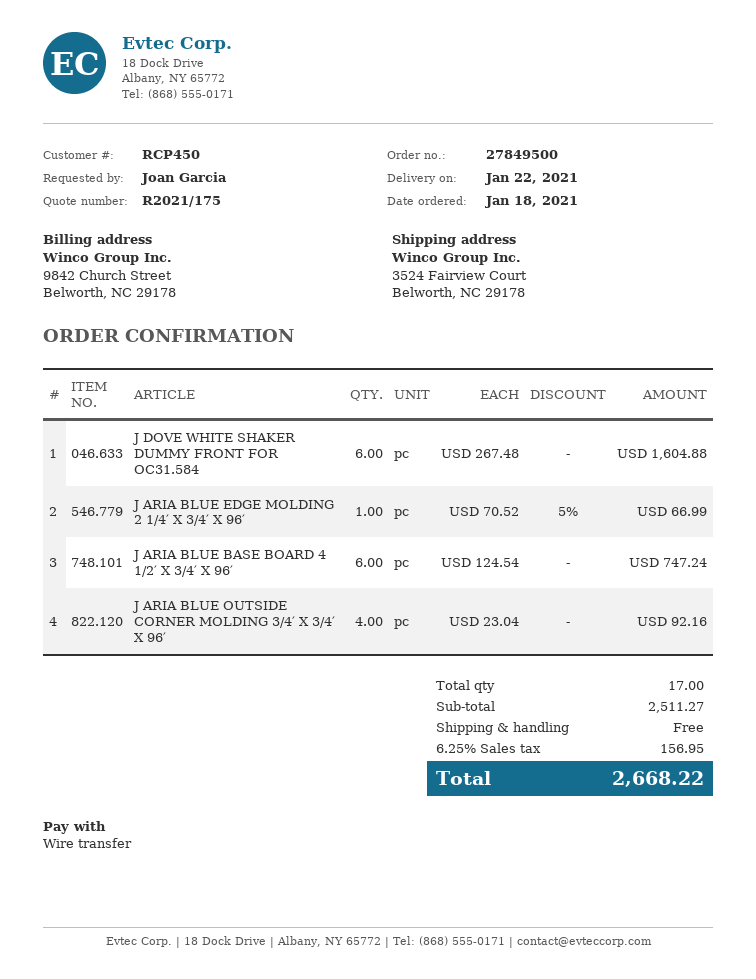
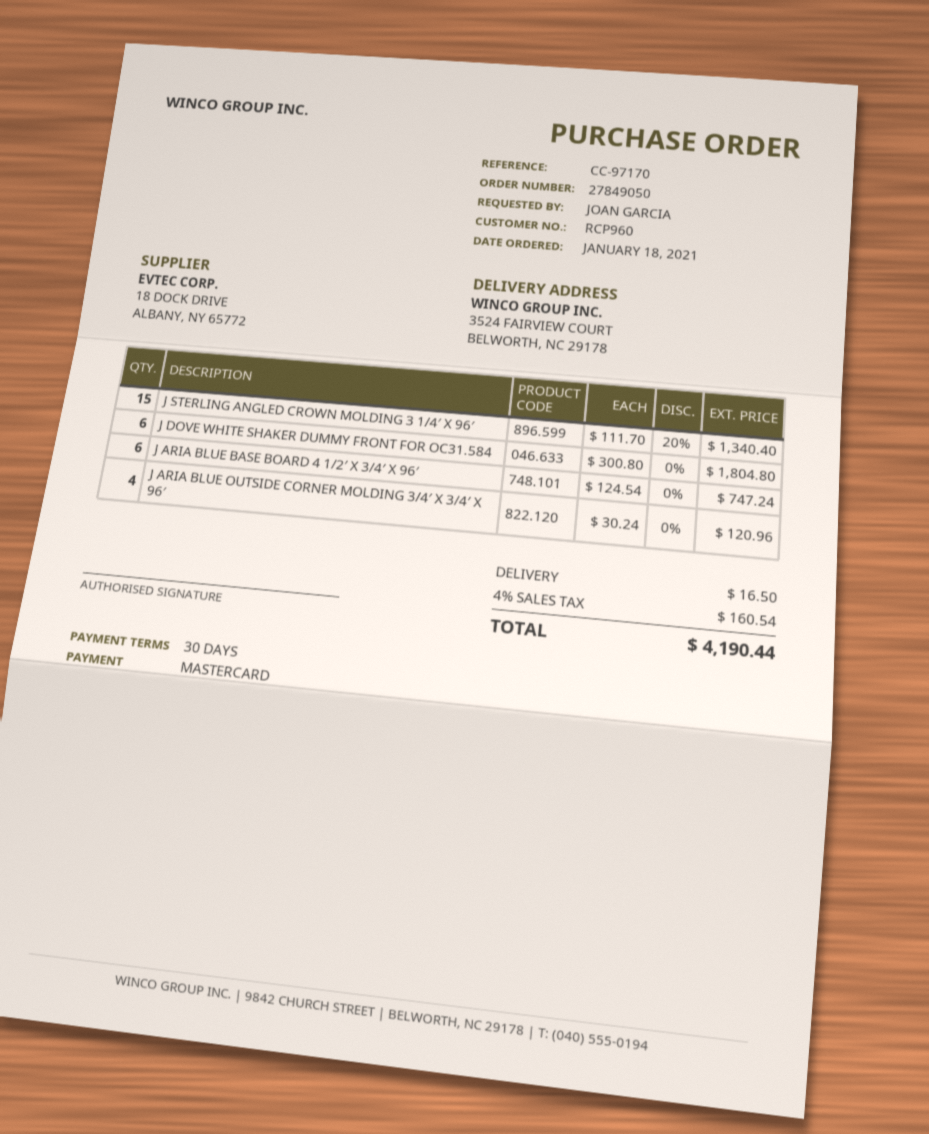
order number: 27849500 -> 27849050
customer number: RCP450 -> RCP960
payment method: bank transfer -> Mastercard
J DOVE WHITE SHAKER DUMMY FRONT FOR OC31.584: 6 x 267.48 = 1604.88 -> 6 x 300.80 = 1804.80
J ARIA BLUE EDGE MOLDING 2 1/4′ X 3/4′ X 96′: 1 x 70.52 - 5% = 66.99 -> none
J ARIA BLUE OUTSIDE CORNER MOLDING 3/4′ X 3/4′ X 96′: 4 x 23.04 = 92.16 -> 4 x 30.24 = 120.96
J STERLING ANGLED CROWN MOLDING 3 1/4′ X 96′: none -> 15 x 111.70 - 20% = 1340.40
shipping: 0.00 -> 16.50
tax: 6.25% = 156.95 -> 4% = 160.54
total: 2668.22 -> 4190.44

